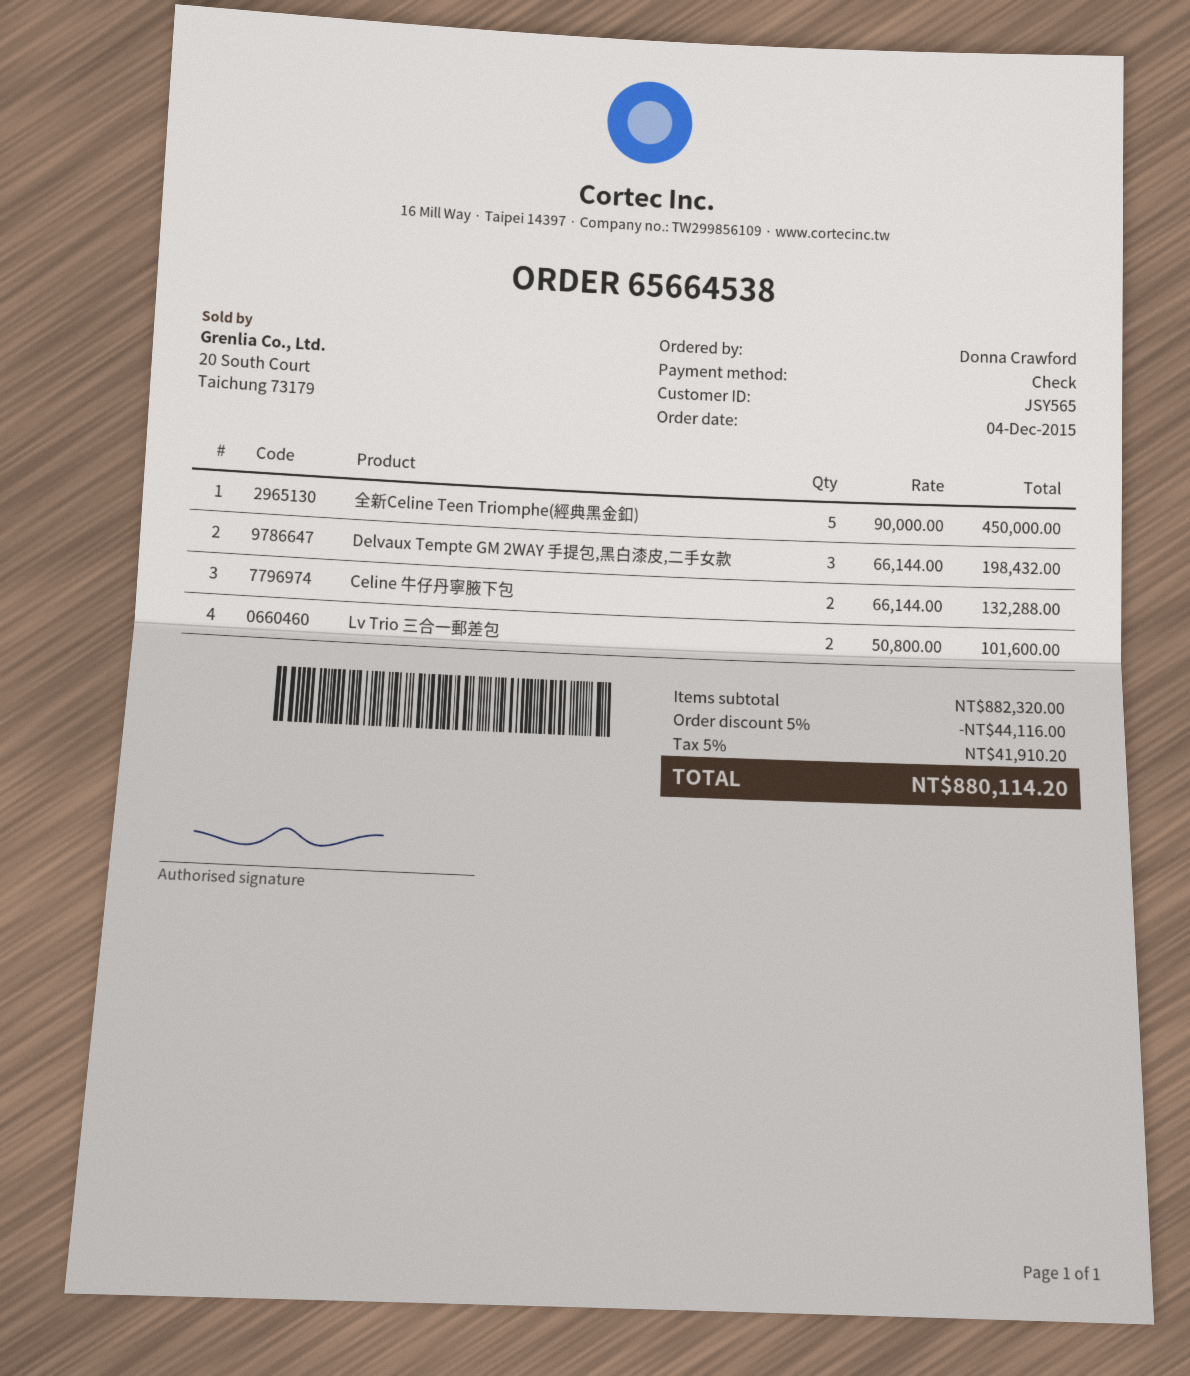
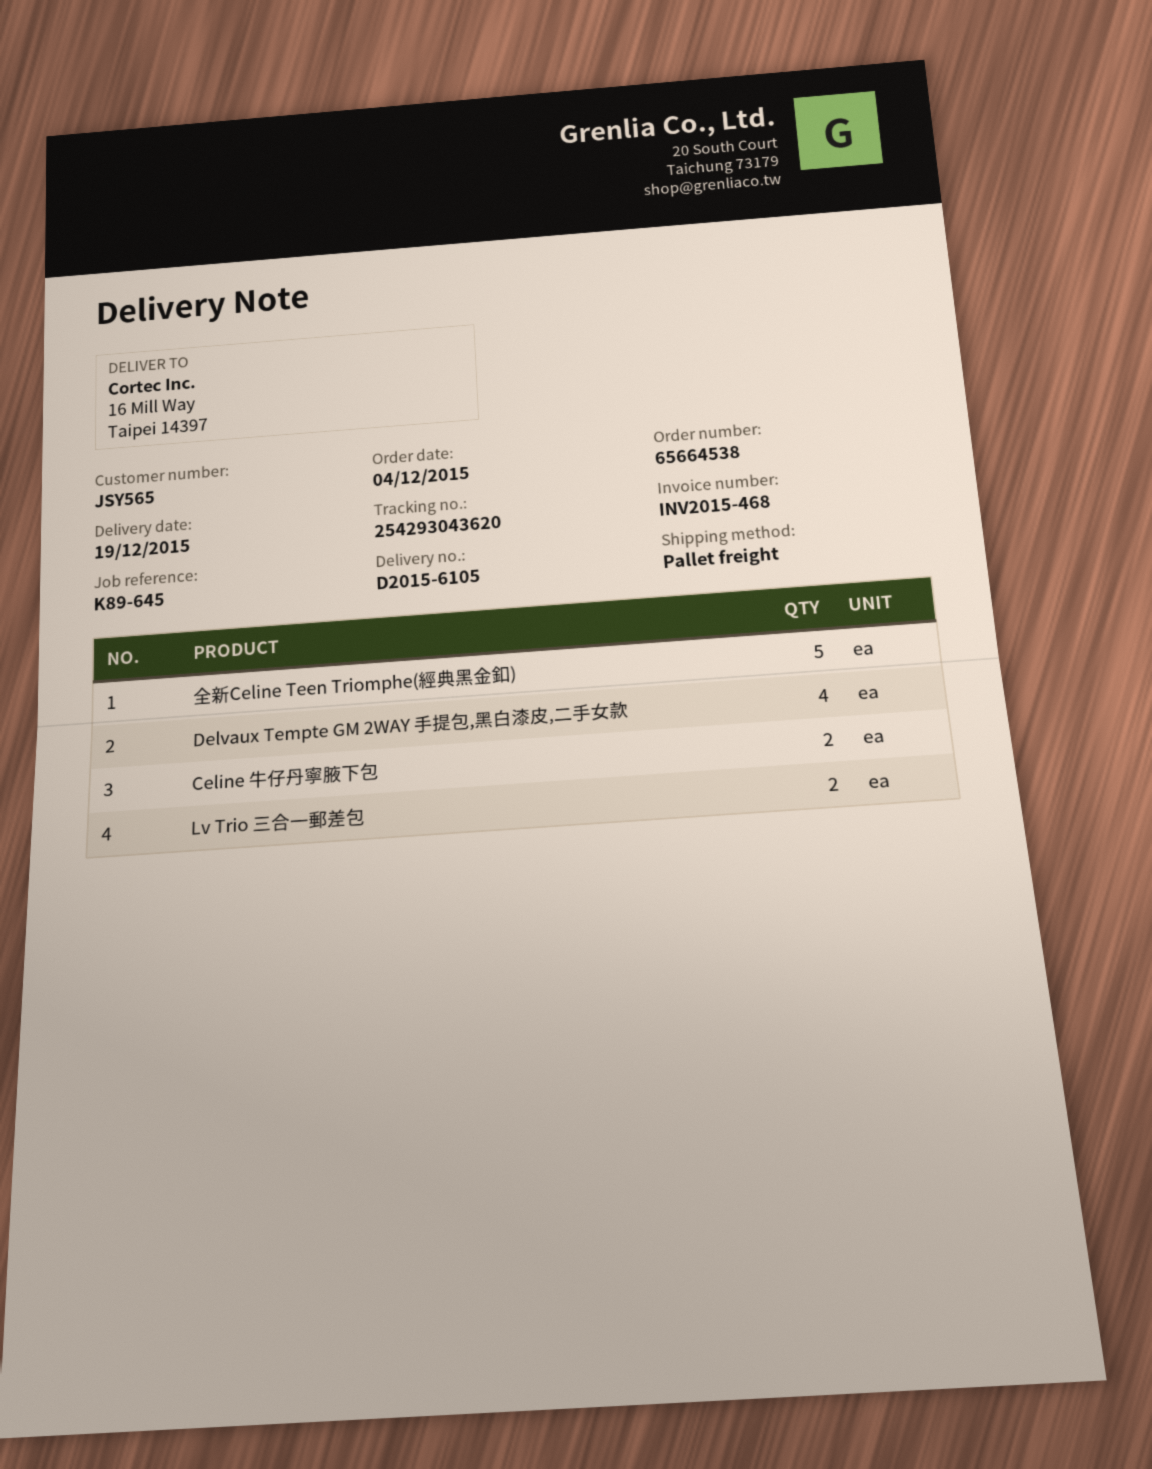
Delvaux Tempte GM 2WAY 手提包,黑白漆皮,二手女款: 3 -> 4

